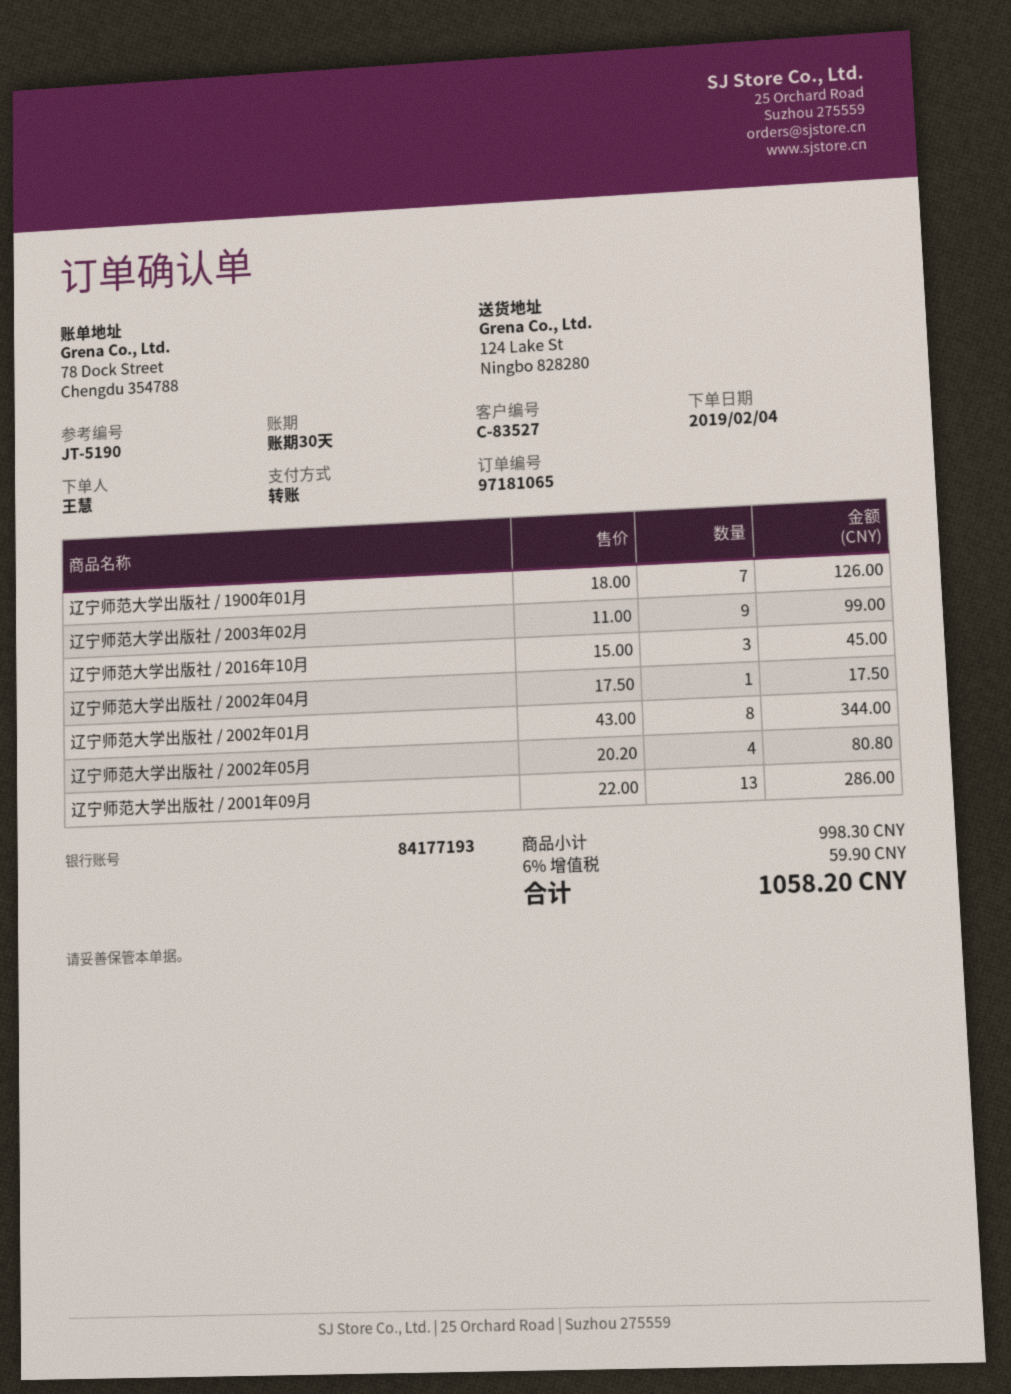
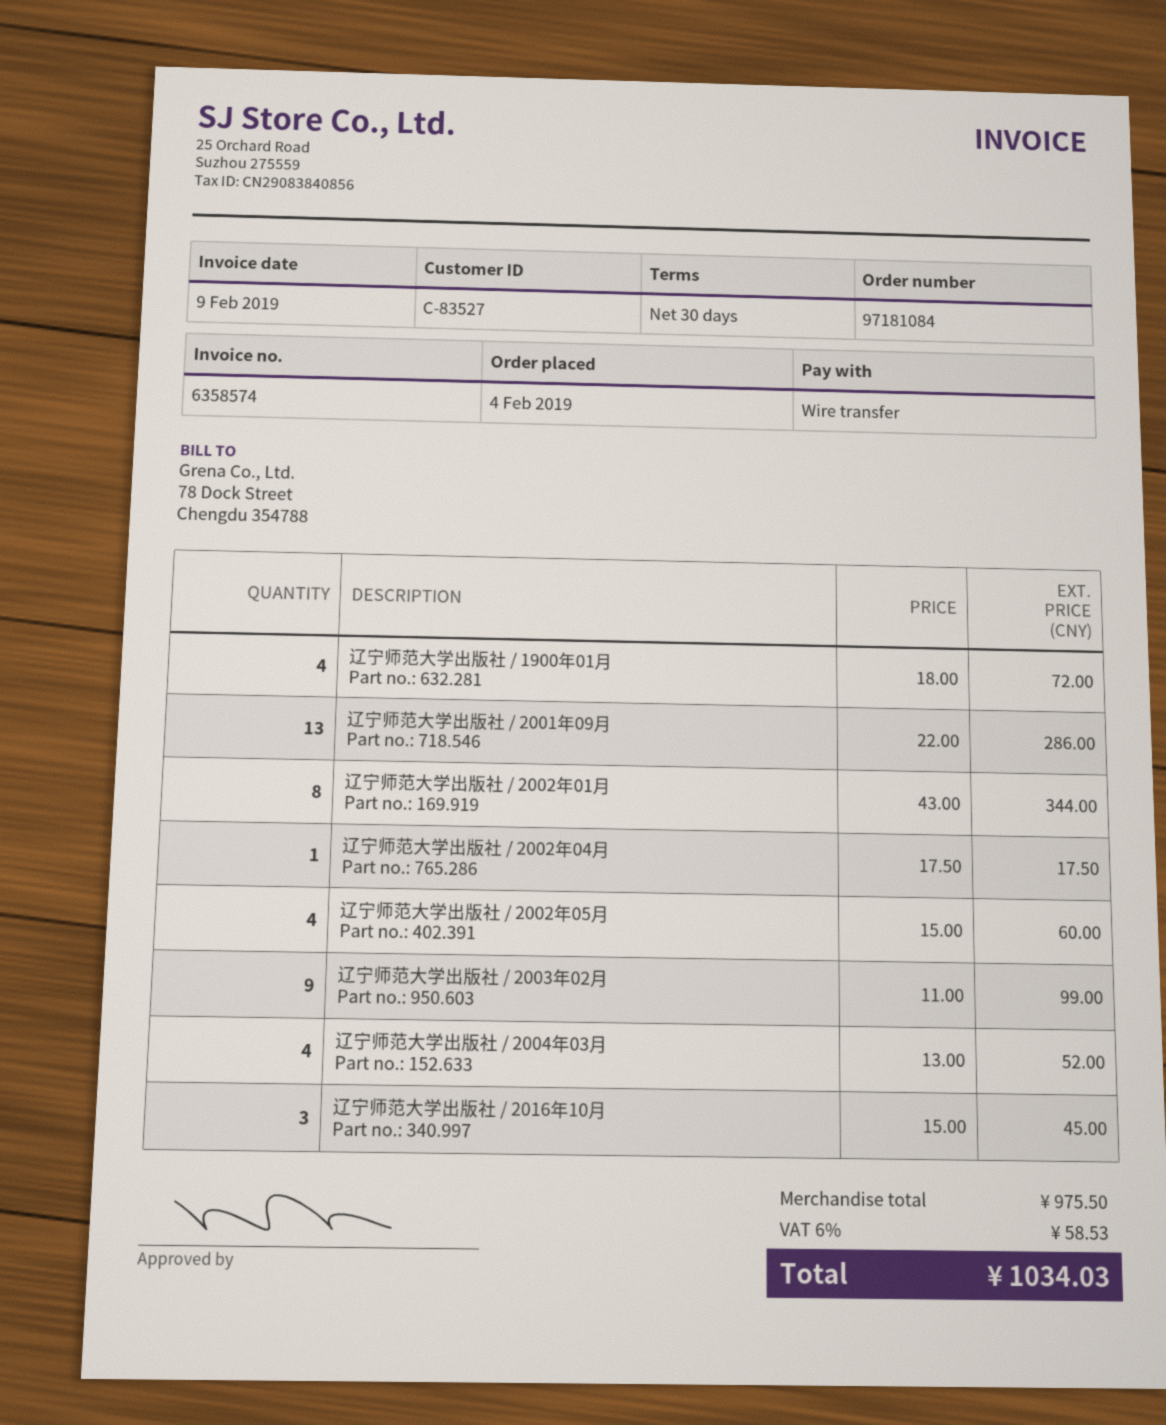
order number: 97181065 -> 97181084
辽宁师范大学出版社 / 1900年01月: 7 x 18.00 = 126.00 -> 4 x 18.00 = 72.00
辽宁师范大学出版社 / 2002年05月: 4 x 20.20 = 80.80 -> 4 x 15.00 = 60.00
辽宁师范大学出版社 / 2004年03月: none -> 4 x 13.00 = 52.00
subtotal: 998.30 -> 975.50
tax: 6% = 59.90 -> 6% = 58.53
total: 1058.20 -> 1034.03

